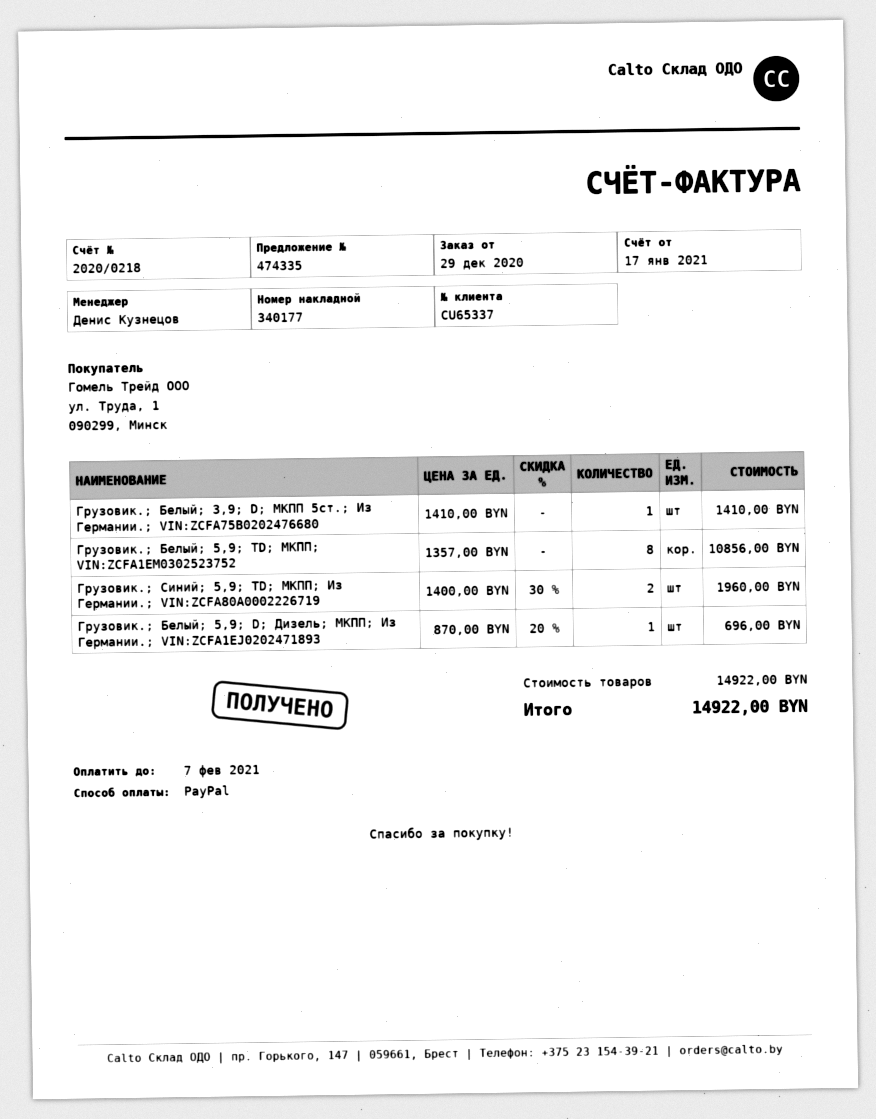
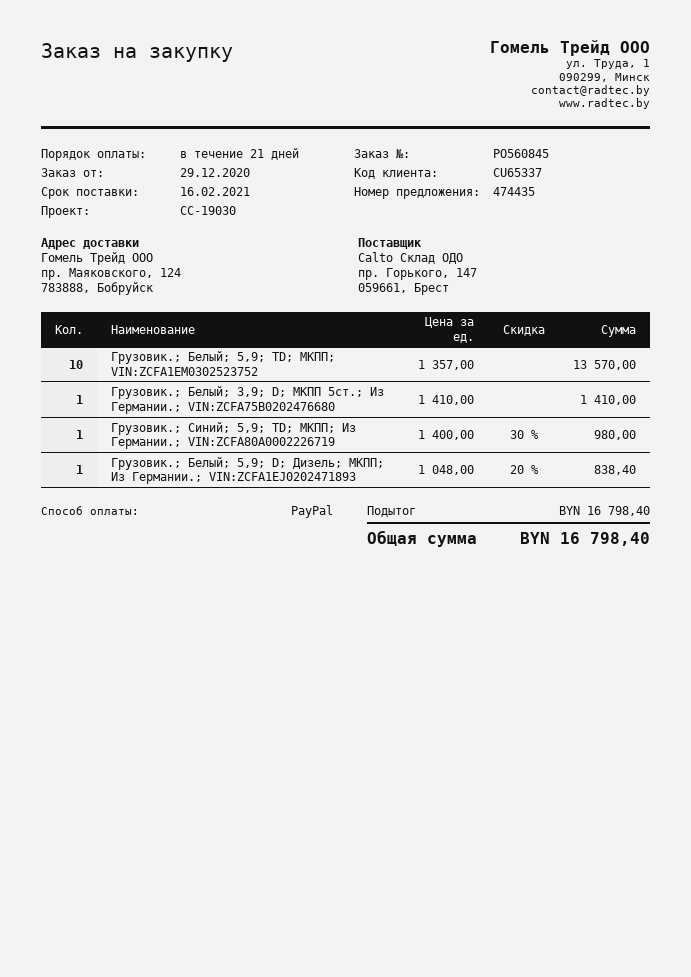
quote number: 474335 -> 474435
Грузовик.; Белый; 5,9; TD; МКПП; VIN:ZCFA1EM0302523752: 8 x 1357.00 = 10856.00 -> 10 x 1357.00 = 13570.00
Грузовик.; Синий; 5,9; TD; МКПП; Из Германии.; VIN:ZCFA80A0002226719: 2 x 1400.00 - 30% = 1960.00 -> 1 x 1400.00 - 30% = 980.00
Грузовик.; Белый; 5,9; D; Дизель; МКПП; Из Германии.; VIN:ZCFA1EJ0202471893: 1 x 870.00 - 20% = 696.00 -> 1 x 1048.00 - 20% = 838.40
subtotal: 14922.00 -> 16798.40
total: 14922.00 -> 16798.40

